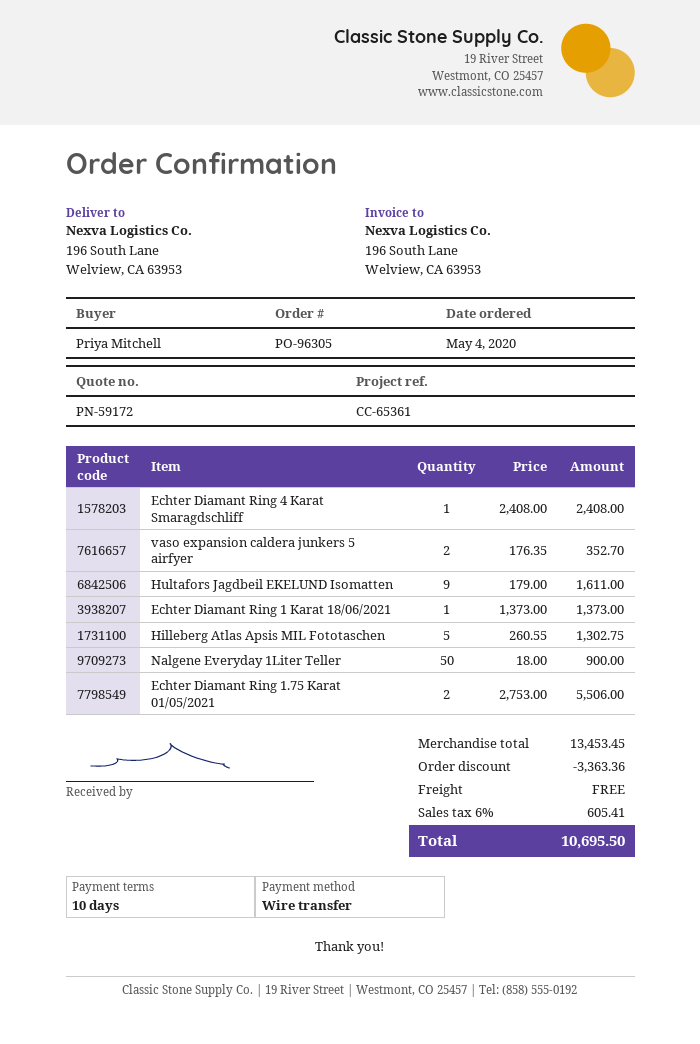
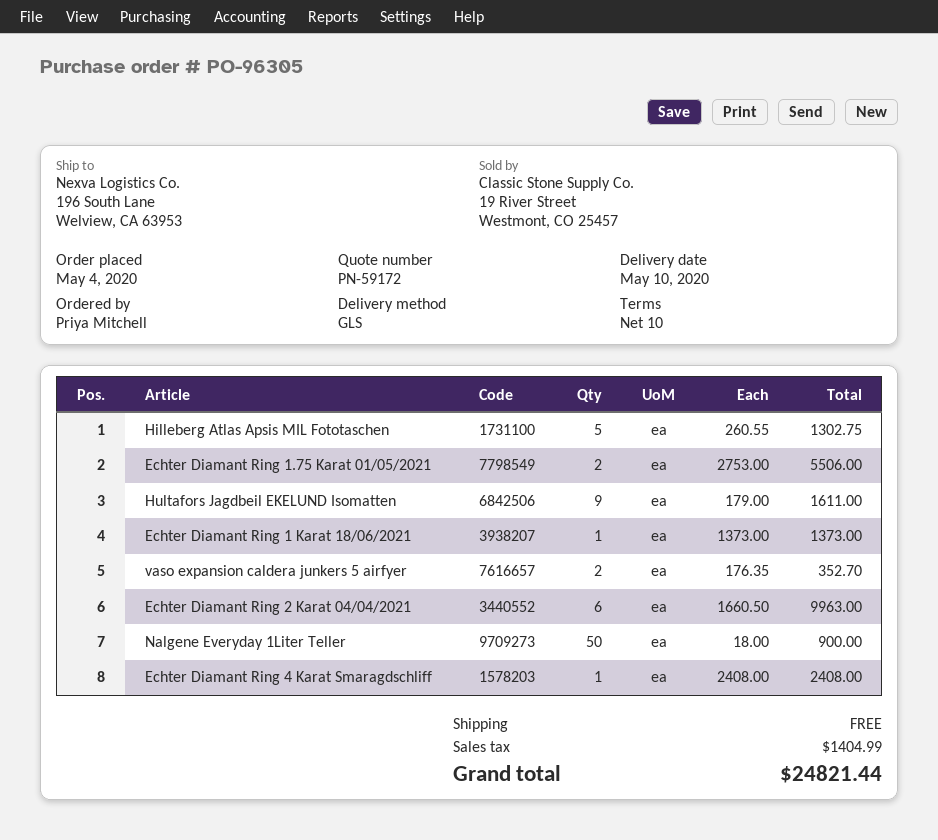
Echter Diamant Ring 2 Karat 04/04/2021: none -> 6 x 1660.50 = 9963.00
discount: 3363.36 -> none
tax: 605.41 -> 1404.99
total: 10695.50 -> 24821.44

